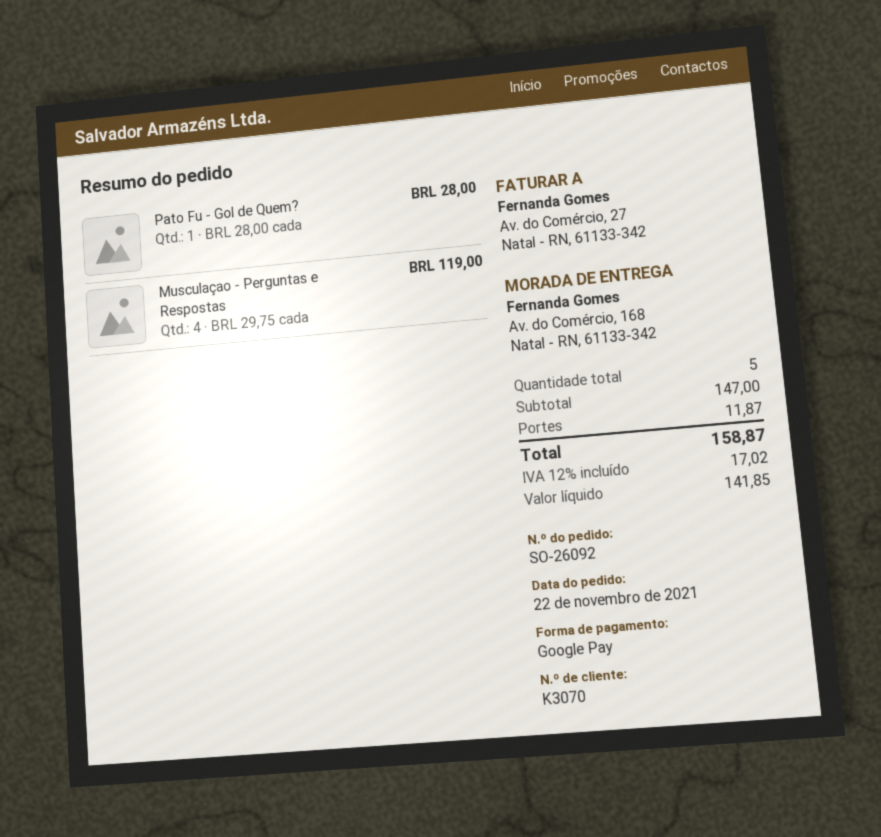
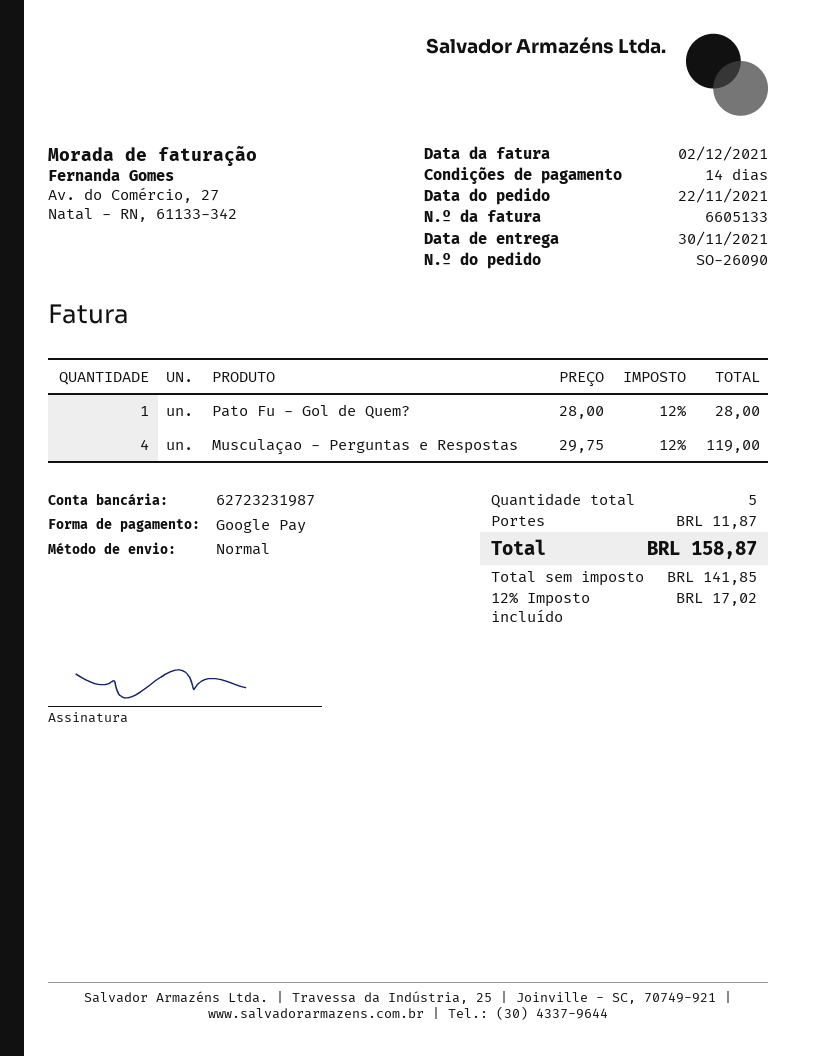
order number: SO-26092 -> SO-26090

